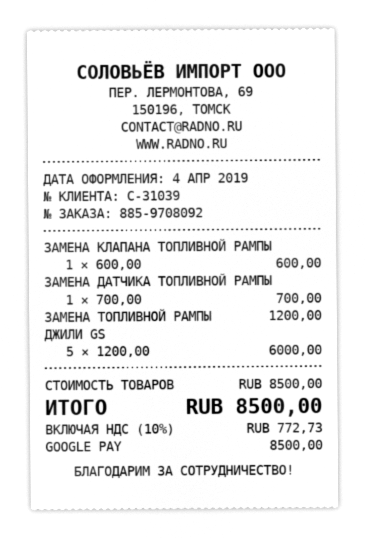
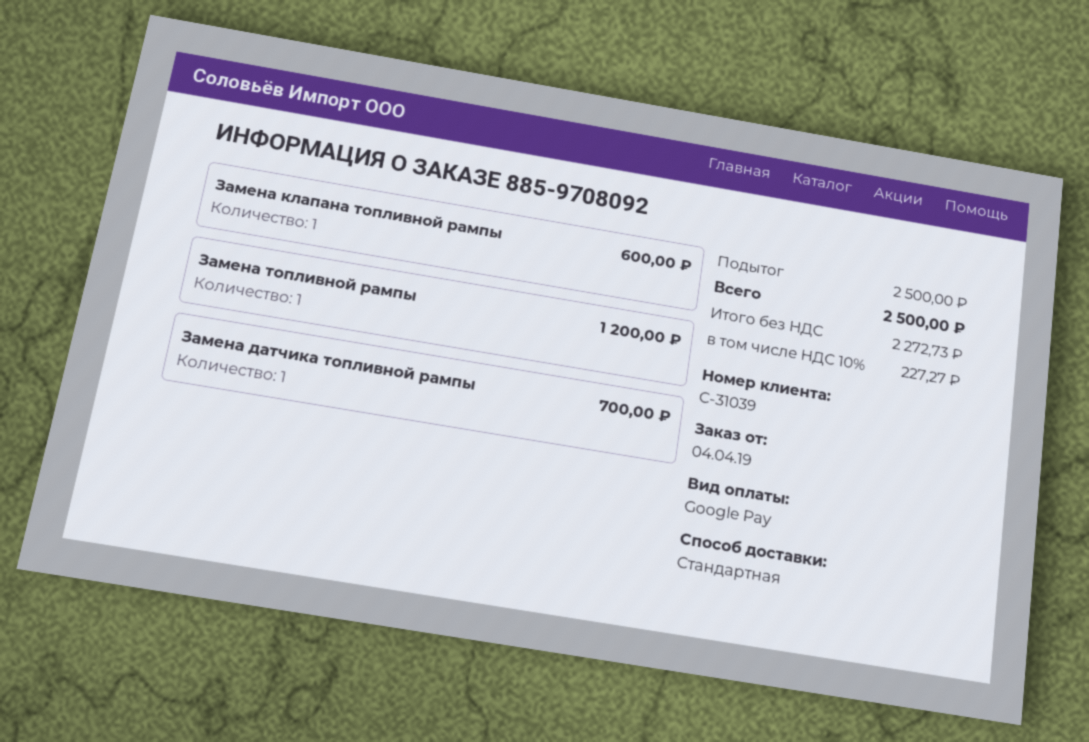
ДЖИЛИ GS: 5 for 6000.00 -> none
subtotal: 8500.00 -> 2500.00
tax: 10% = 772.73 -> 10% = 227.27
total: 8500.00 -> 2500.00

